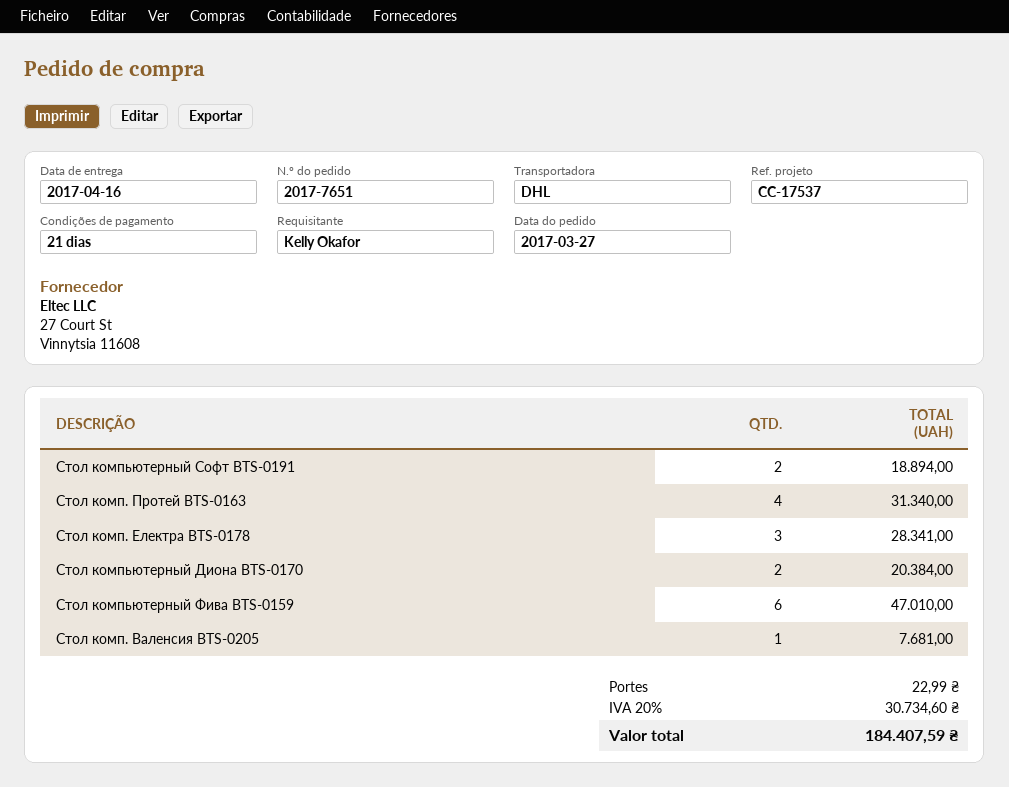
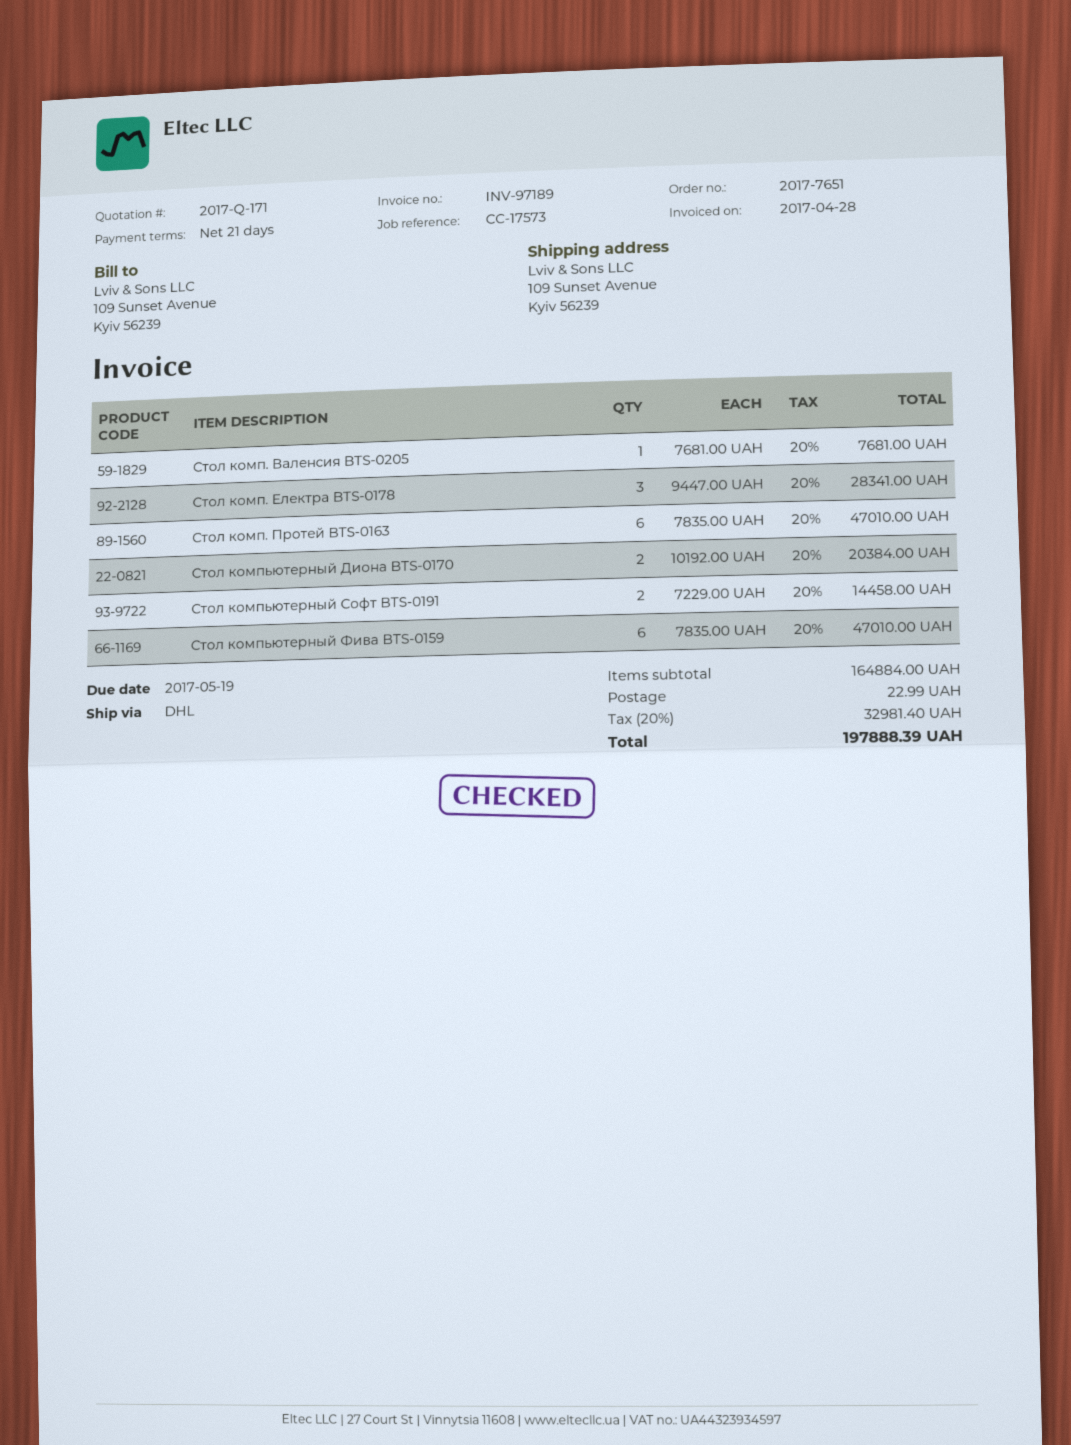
reference: CC-17537 -> CC-17573
Стол компьютерный Софт BTS-0191: 2 for 18894.00 -> 2 for 14458.00
Стол комп. Протей BTS-0163: 4 for 31340.00 -> 6 for 47010.00
tax: 20% = 30734.60 -> 20% = 32981.40
total: 184407.59 -> 197888.39

